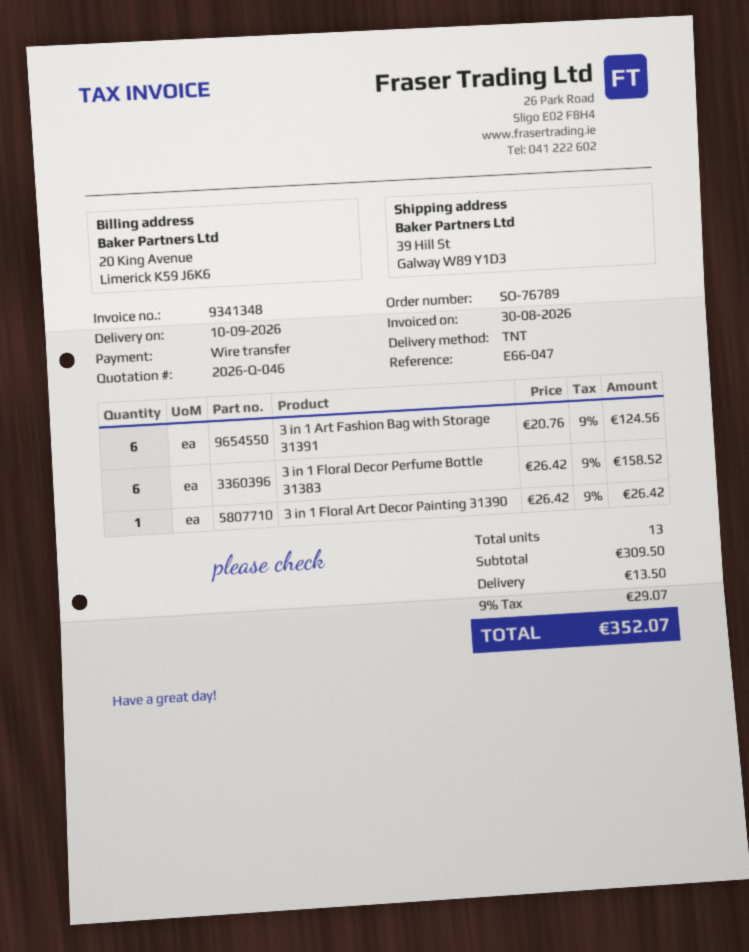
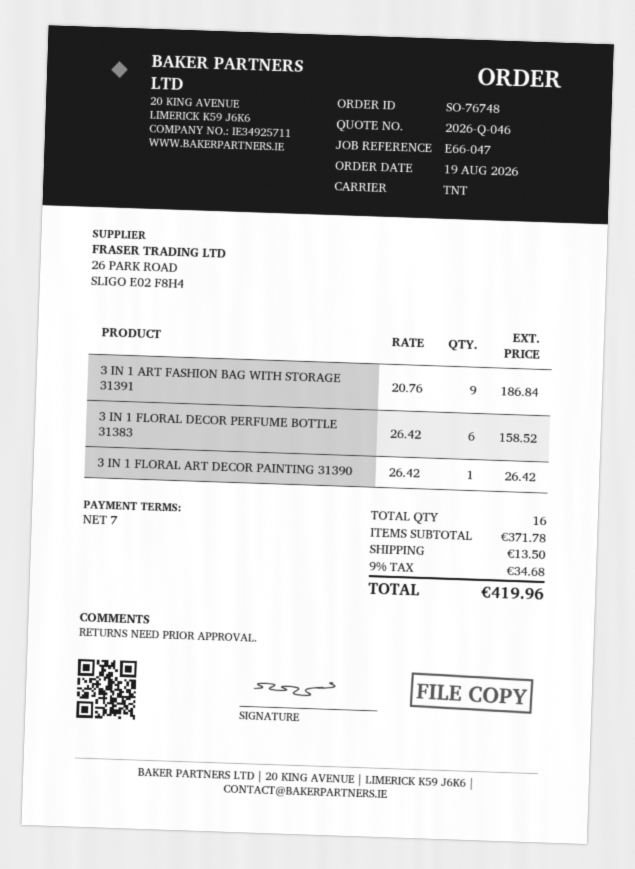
order number: SO-76789 -> SO-76748
3 in 1 Art Fashion Bag with Storage 31391: 6 x 20.76 = 124.56 -> 9 x 20.76 = 186.84
total quantity: 13 -> 16
subtotal: 309.50 -> 371.78
tax: 9% = 29.07 -> 9% = 34.68
total: 352.07 -> 419.96

